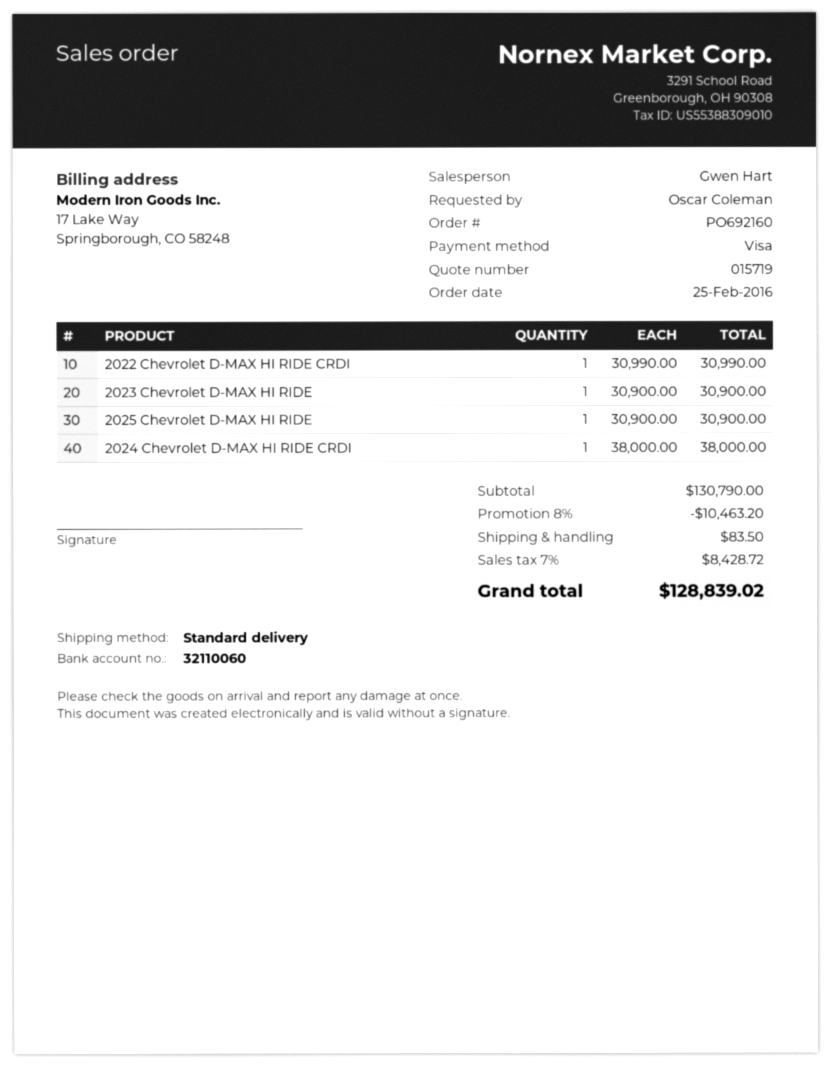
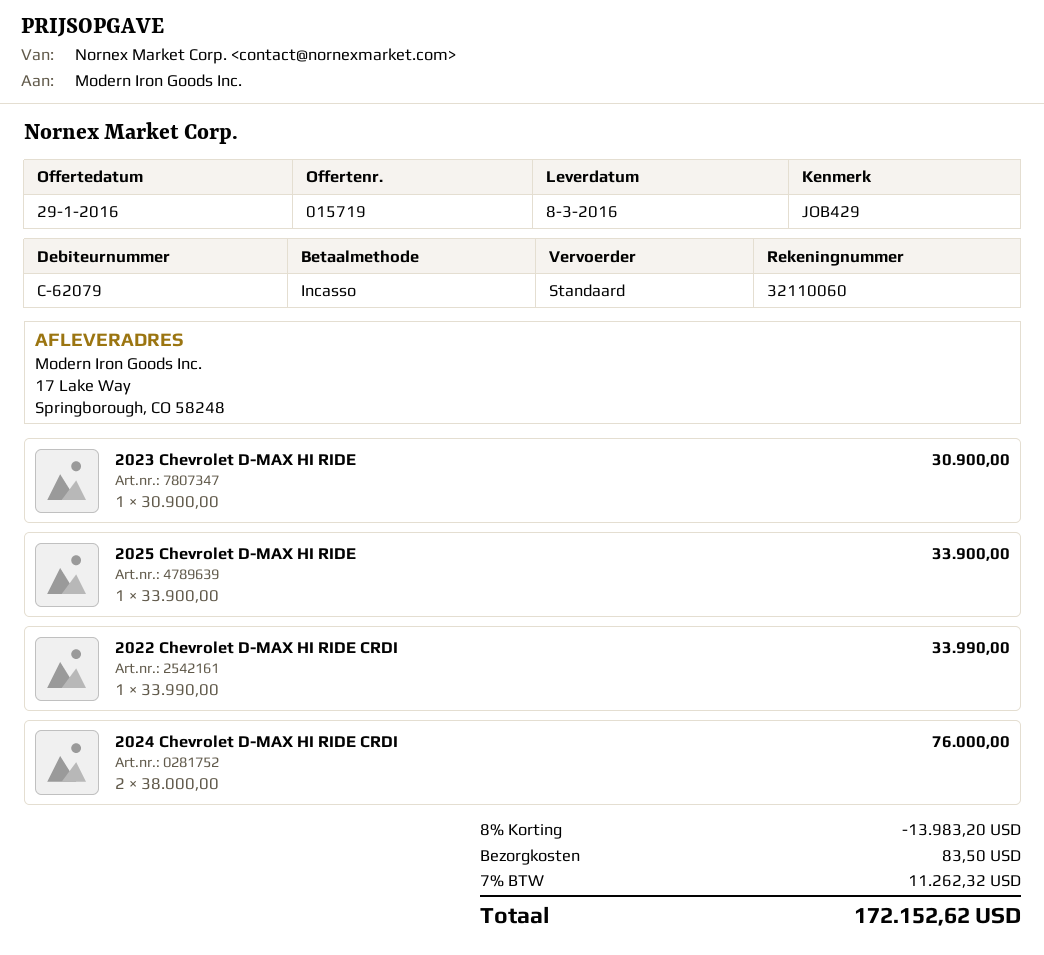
payment method: Visa -> direct debit
2022 Chevrolet D-MAX HI RIDE CRDI: 1 x 30990.00 = 30990.00 -> 1 x 33990.00 = 33990.00
2025 Chevrolet D-MAX HI RIDE: 1 x 30900.00 = 30900.00 -> 1 x 33900.00 = 33900.00
2024 Chevrolet D-MAX HI RIDE CRDI: 1 x 38000.00 = 38000.00 -> 2 x 38000.00 = 76000.00
discount: 8% = 10463.20 -> 8% = 13983.20
tax: 7% = 8428.72 -> 7% = 11262.32
total: 128839.02 -> 172152.62

